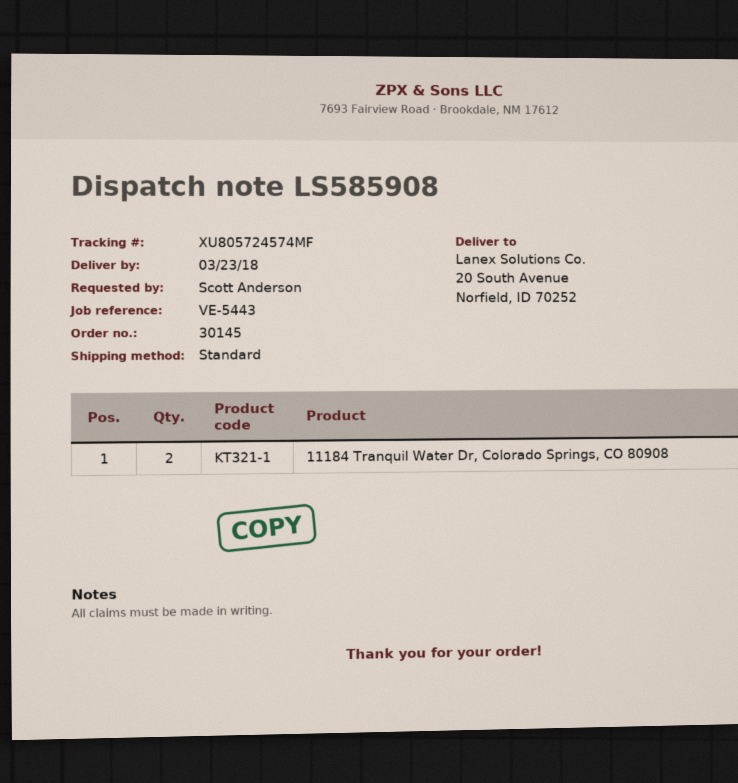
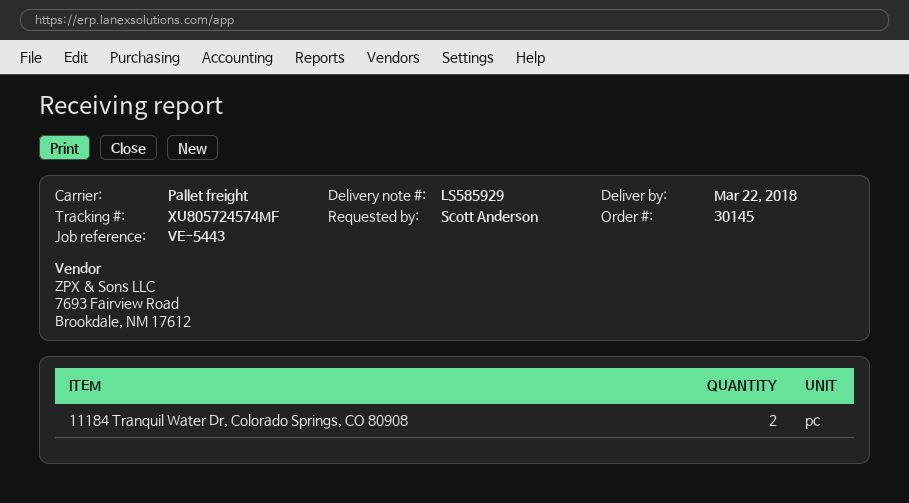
delivery note number: LS585908 -> LS585929
delivery date: 2018-03-23 -> 2018-03-22
shipping method: standard -> pallet freight

